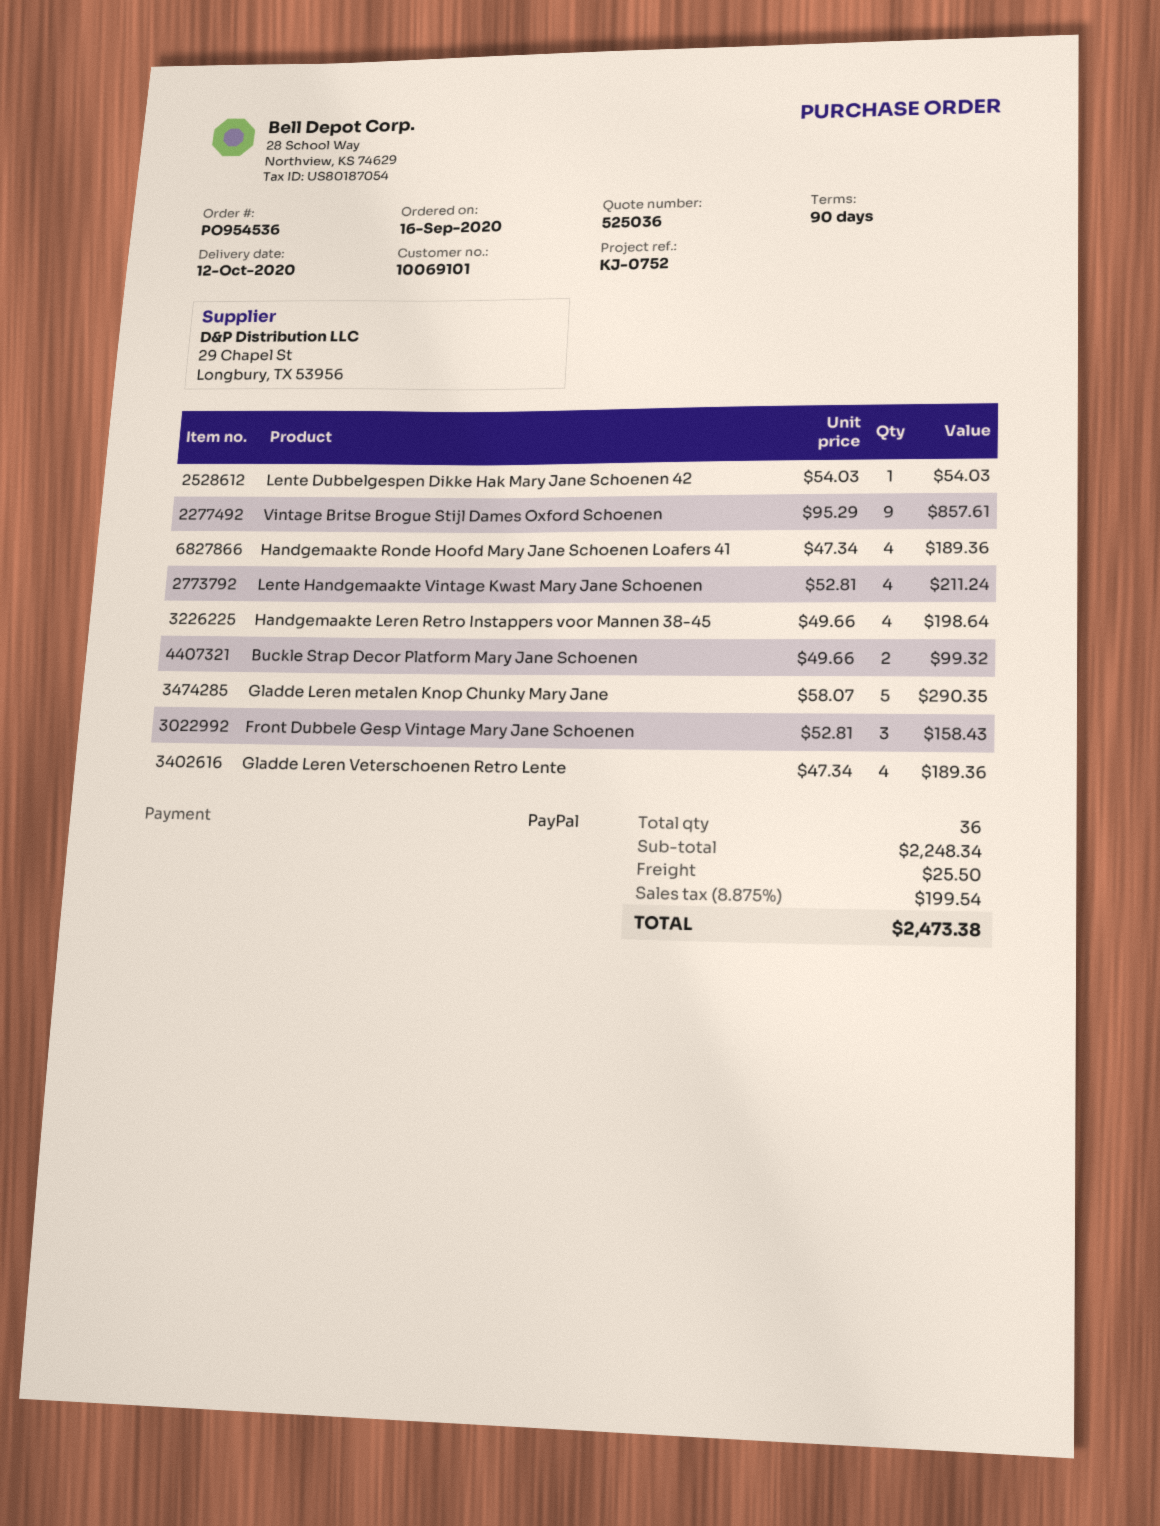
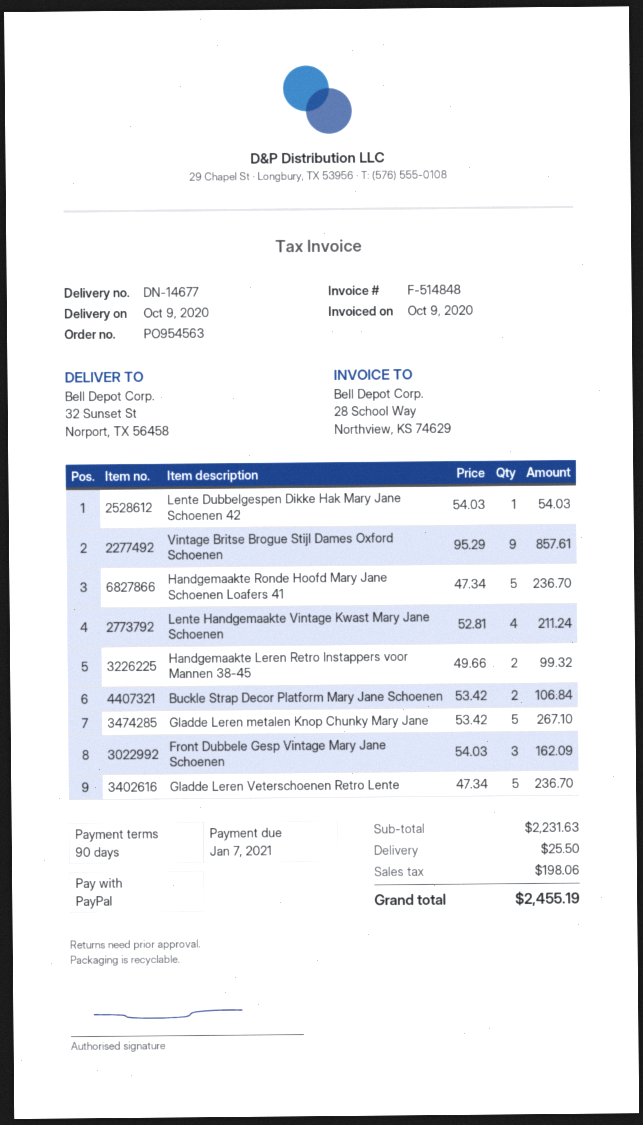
order number: PO954536 -> PO954563
delivery date: 2020-10-12 -> 2020-10-09
Handgemaakte Ronde Hoofd Mary Jane Schoenen Loafers 41: 4 x 47.34 = 189.36 -> 5 x 47.34 = 236.70
Handgemaakte Leren Retro Instappers voor Mannen 38-45: 4 x 49.66 = 198.64 -> 2 x 49.66 = 99.32
Buckle Strap Decor Platform Mary Jane Schoenen: 2 x 49.66 = 99.32 -> 2 x 53.42 = 106.84
Gladde Leren metalen Knop Chunky Mary Jane: 5 x 58.07 = 290.35 -> 5 x 53.42 = 267.10
Front Dubbele Gesp Vintage Mary Jane Schoenen: 3 x 52.81 = 158.43 -> 3 x 54.03 = 162.09
Gladde Leren Veterschoenen Retro Lente: 4 x 47.34 = 189.36 -> 5 x 47.34 = 236.70
subtotal: 2248.34 -> 2231.63
tax: 199.54 -> 198.06
total: 2473.38 -> 2455.19

